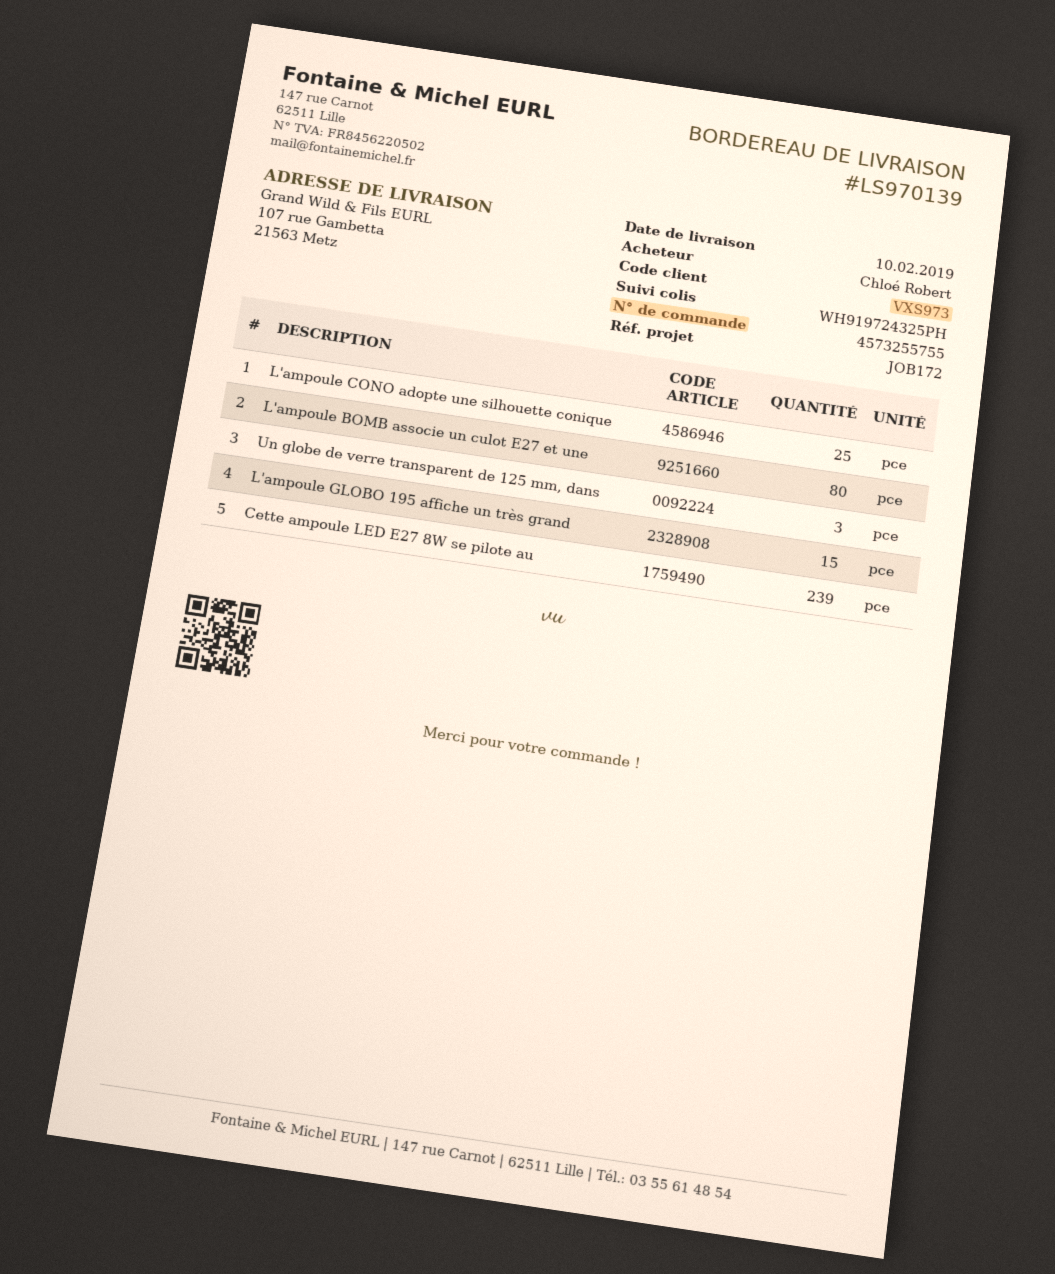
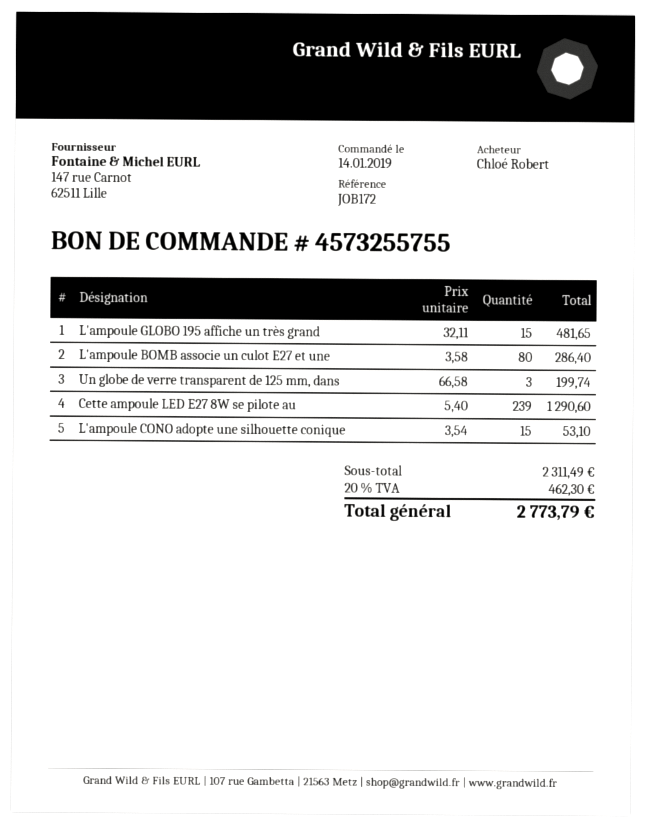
L'ampoule CONO adopte une silhouette conique: 25 -> 15

